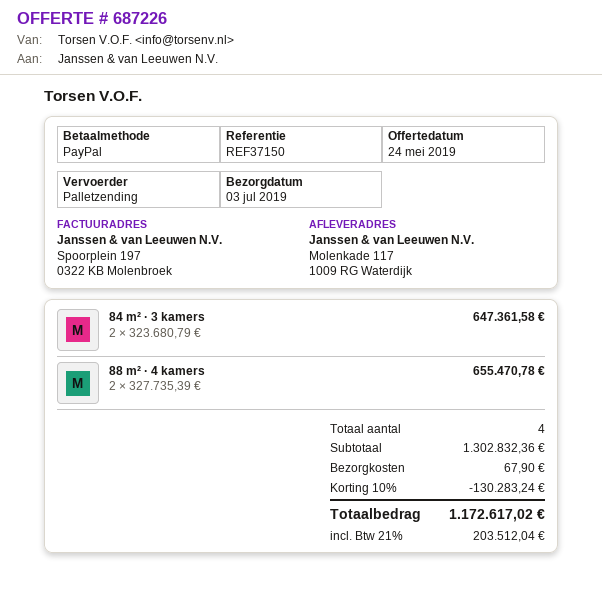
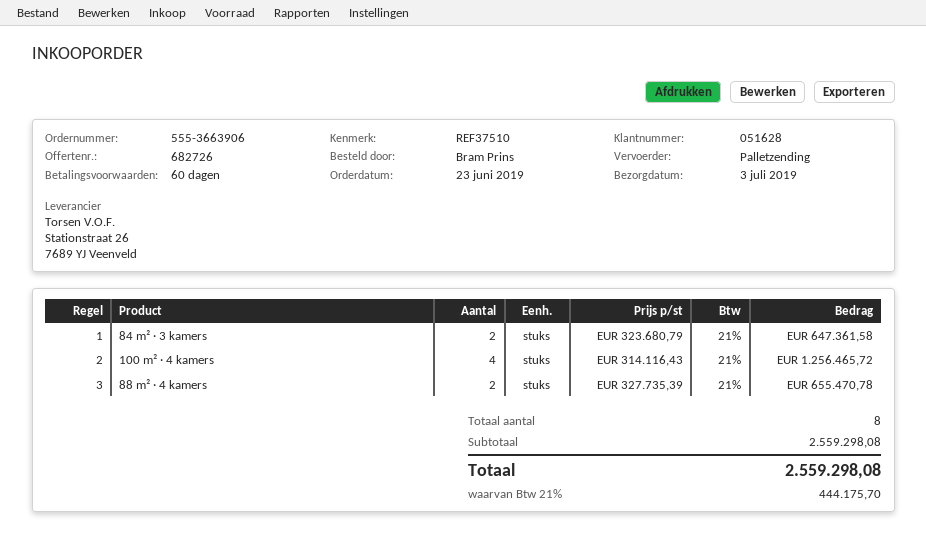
quote number: 687226 -> 682726
reference: REF37150 -> REF37510
100 m² · 4 kamers: none -> 4 x 314116.43 = 1256465.72
total quantity: 4 -> 8
subtotal: 1302832.36 -> 2559298.08
discount: 10% = 130283.24 -> none
shipping: 67.90 -> none
tax: 21% = 203512.04 -> 21% = 444175.70
total: 1172617.02 -> 2559298.08

